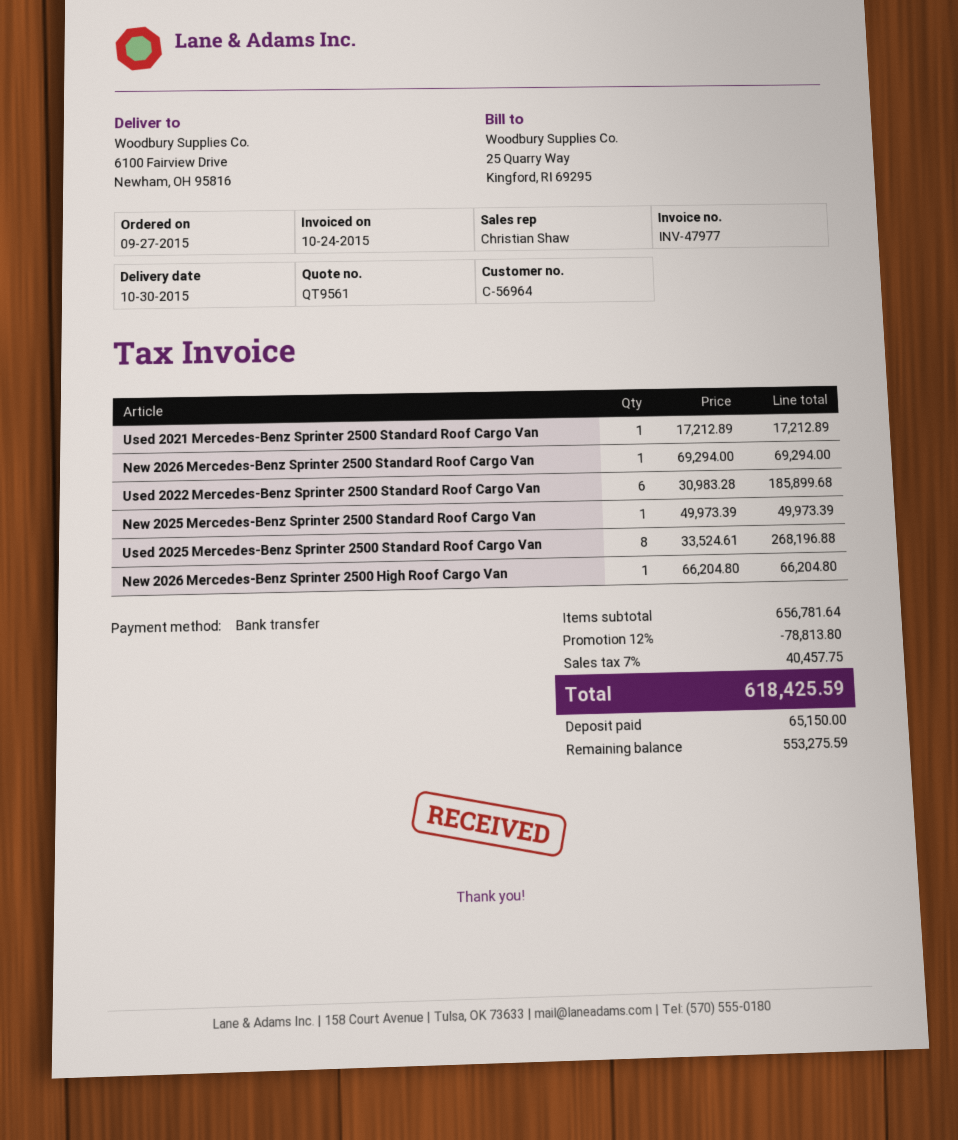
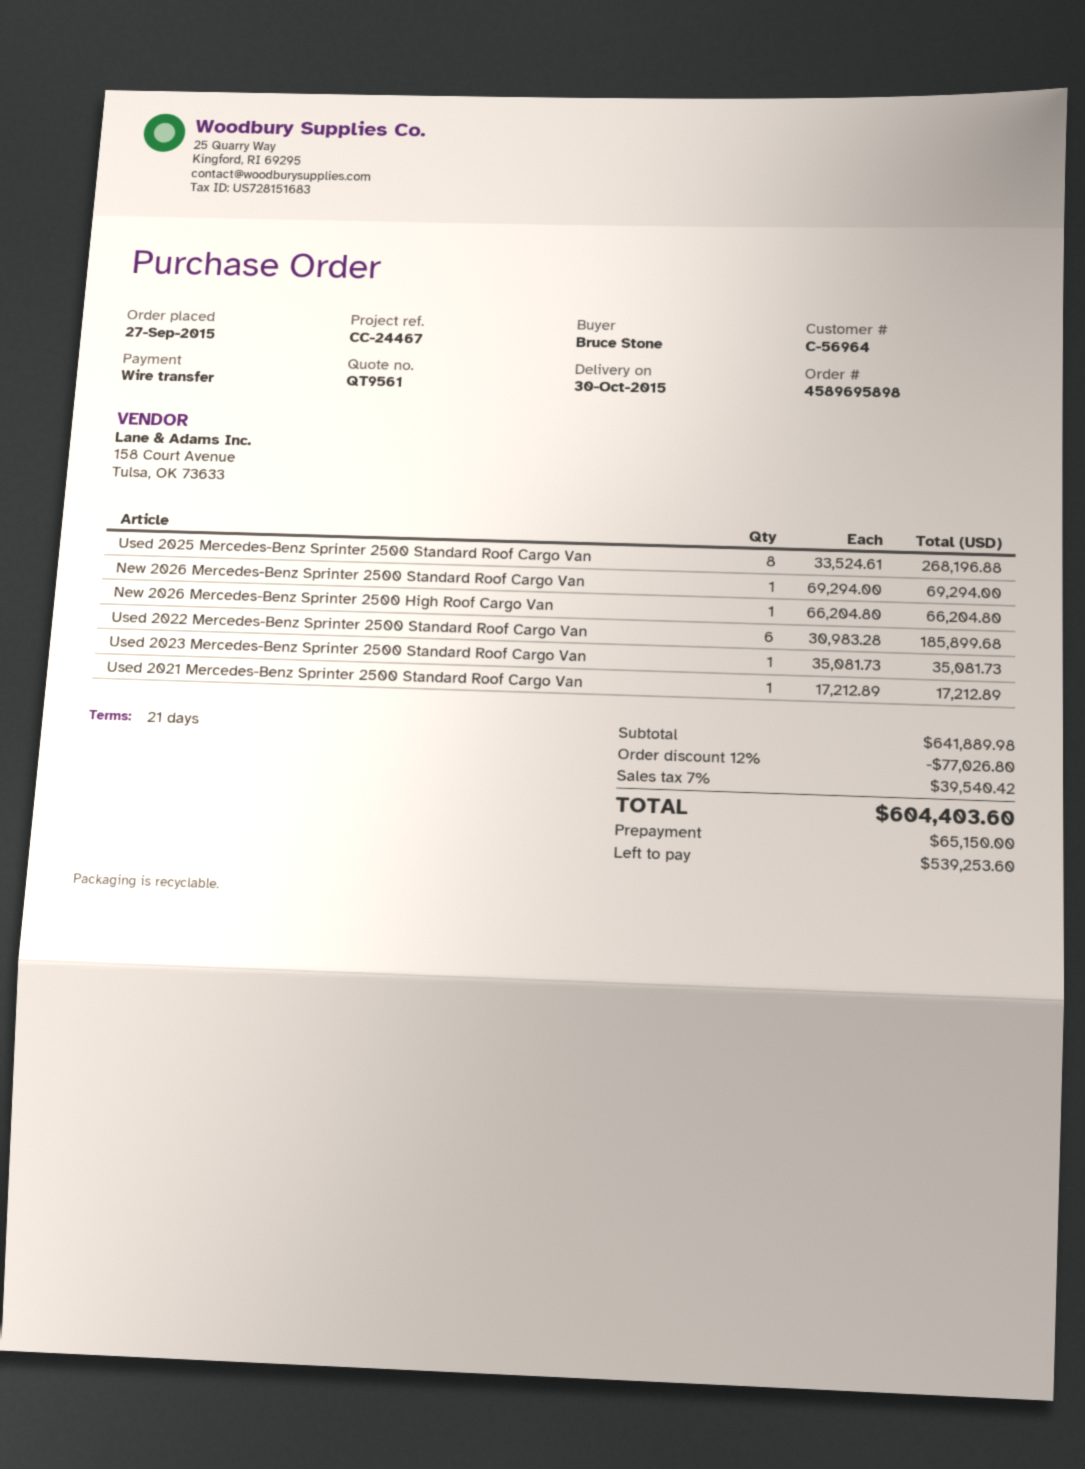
New 2025 Mercedes-Benz Sprinter 2500 Standard Roof Cargo Van: 1 x 49973.39 = 49973.39 -> none
Used 2023 Mercedes-Benz Sprinter 2500 Standard Roof Cargo Van: none -> 1 x 35081.73 = 35081.73
subtotal: 656781.64 -> 641889.98
discount: 12% = 78813.80 -> 12% = 77026.80
tax: 7% = 40457.75 -> 7% = 39540.42
total: 618425.59 -> 604403.60
balance: 553275.59 -> 539253.60

